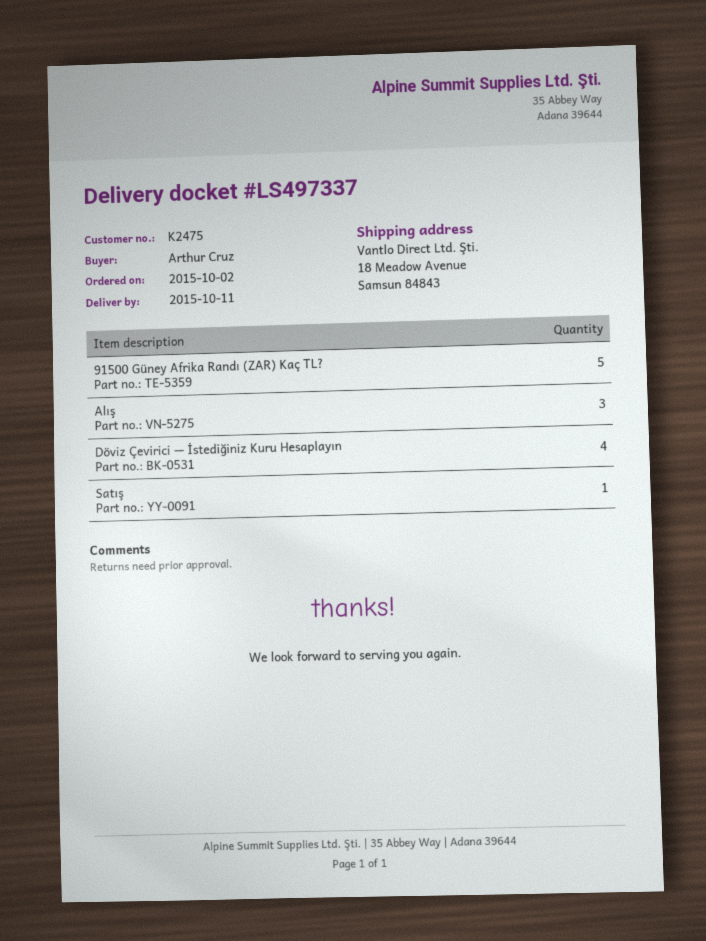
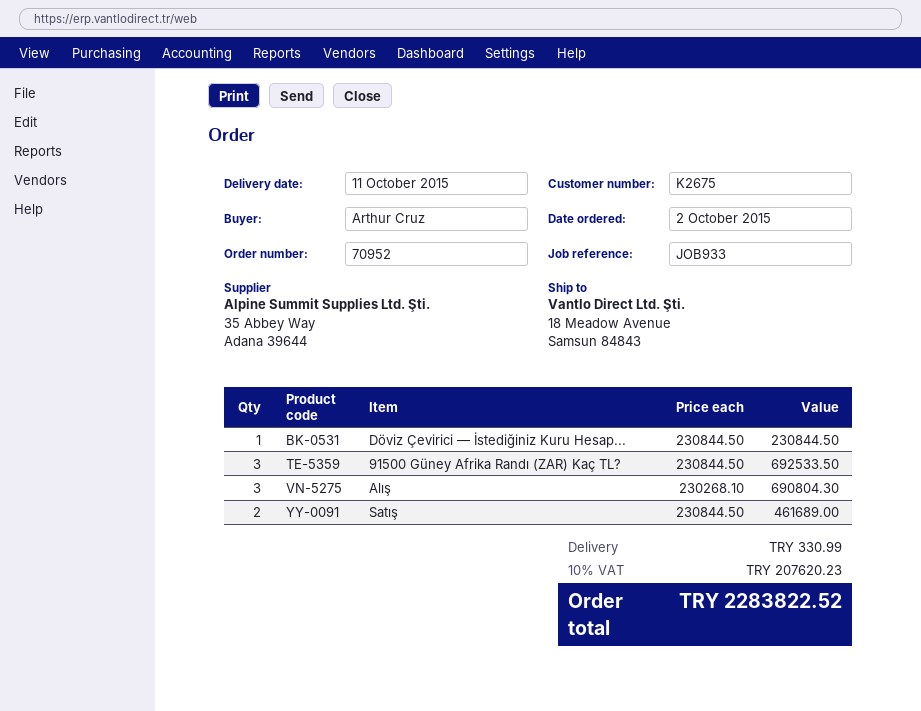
customer number: K2475 -> K2675
91500 Güney Afrika Randı (ZAR) Kaç TL?: 5 -> 3
Döviz Çevirici — İstediğiniz Kuru Hesaplayın: 4 -> 1
Satış: 1 -> 2

